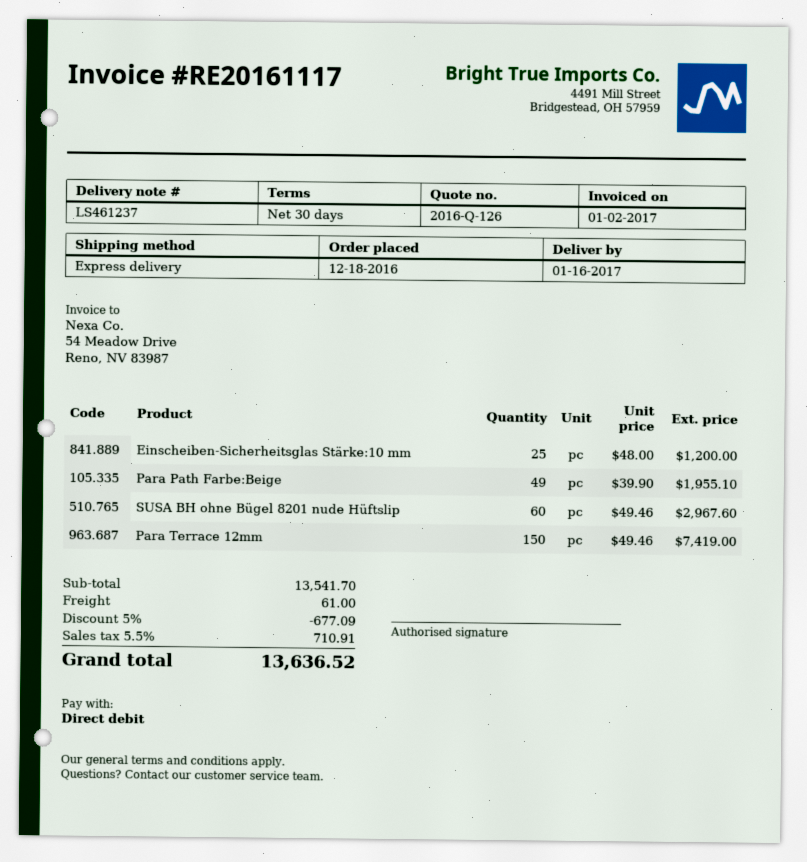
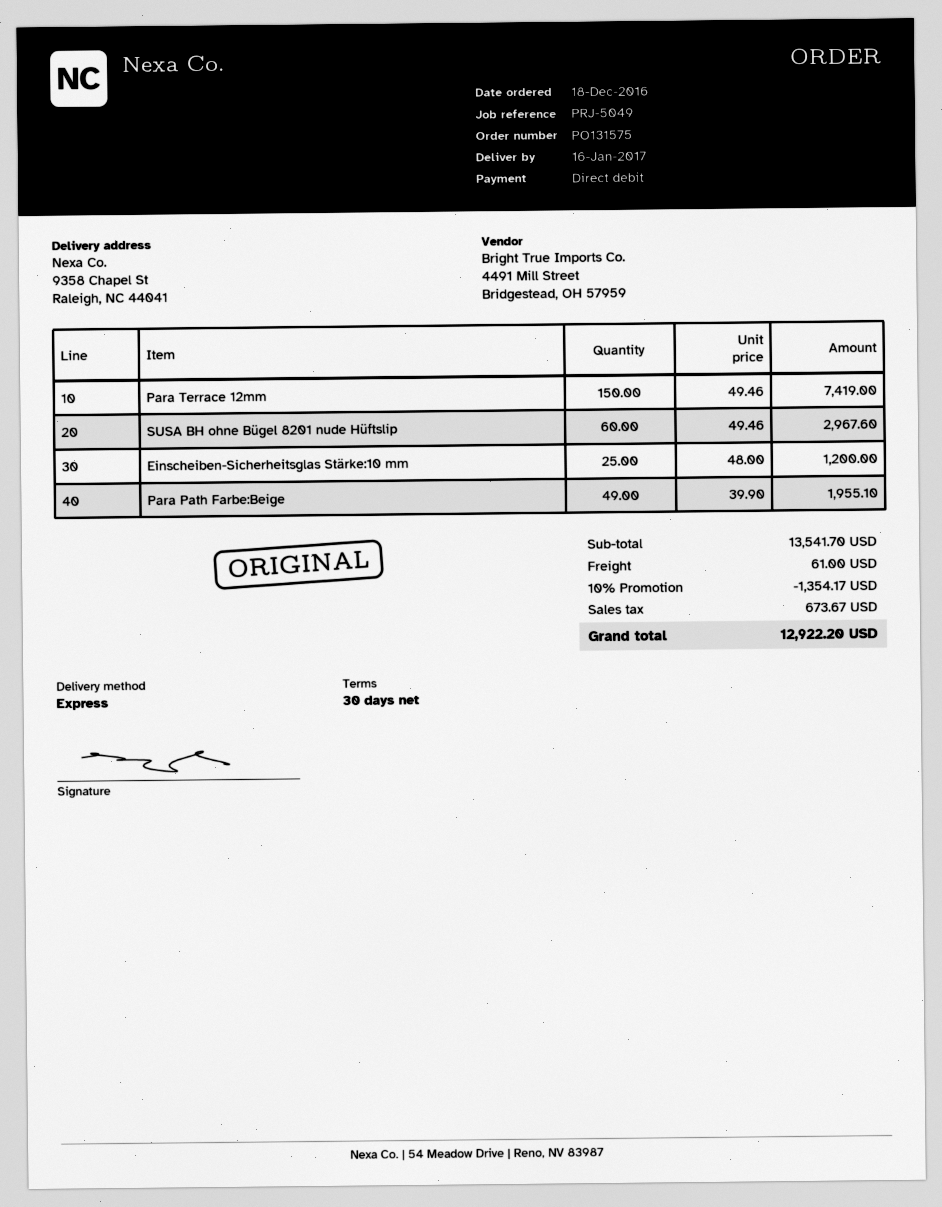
discount: 5% = 677.09 -> 10% = 1354.17
tax: 710.91 -> 673.67
total: 13636.52 -> 12922.20

